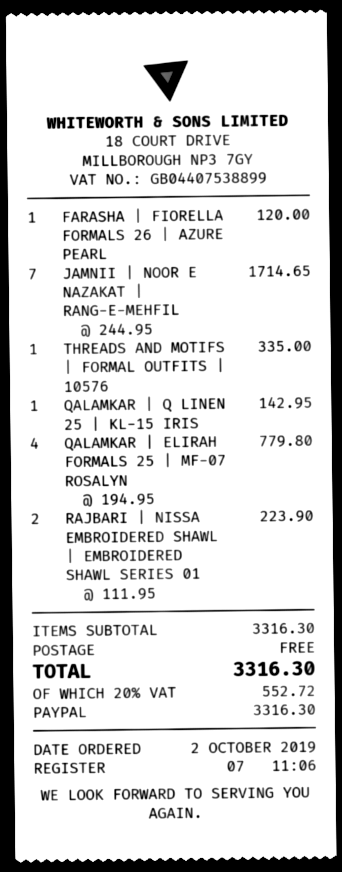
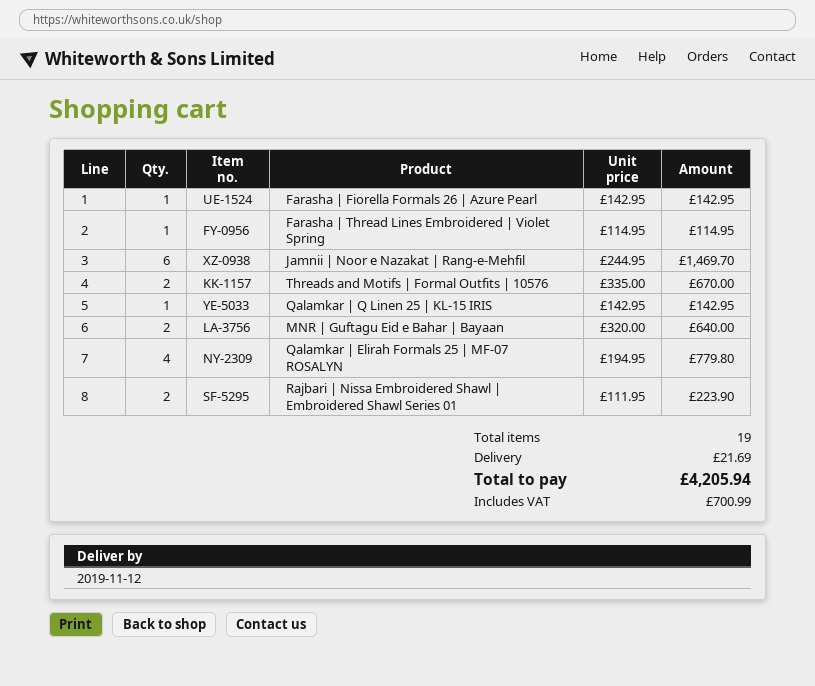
FARASHA | FIORELLA FORMALS 26 | AZURE PEARL: 1 x 120.00 = 120.00 -> 1 x 142.95 = 142.95
JAMNII | NOOR E NAZAKAT | RANG-E-MEHFIL: 7 x 244.95 = 1714.65 -> 6 x 244.95 = 1469.70
THREADS AND MOTIFS | FORMAL OUTFITS | 10576: 1 x 335.00 = 335.00 -> 2 x 335.00 = 670.00
Farasha | Thread Lines Embroidered | Violet Spring: none -> 1 x 114.95 = 114.95
MNR | Guftagu Eid e Bahar | Bayaan: none -> 2 x 320.00 = 640.00
shipping: 0.00 -> 21.69
tax: 552.72 -> 700.99
total: 3316.30 -> 4205.94

